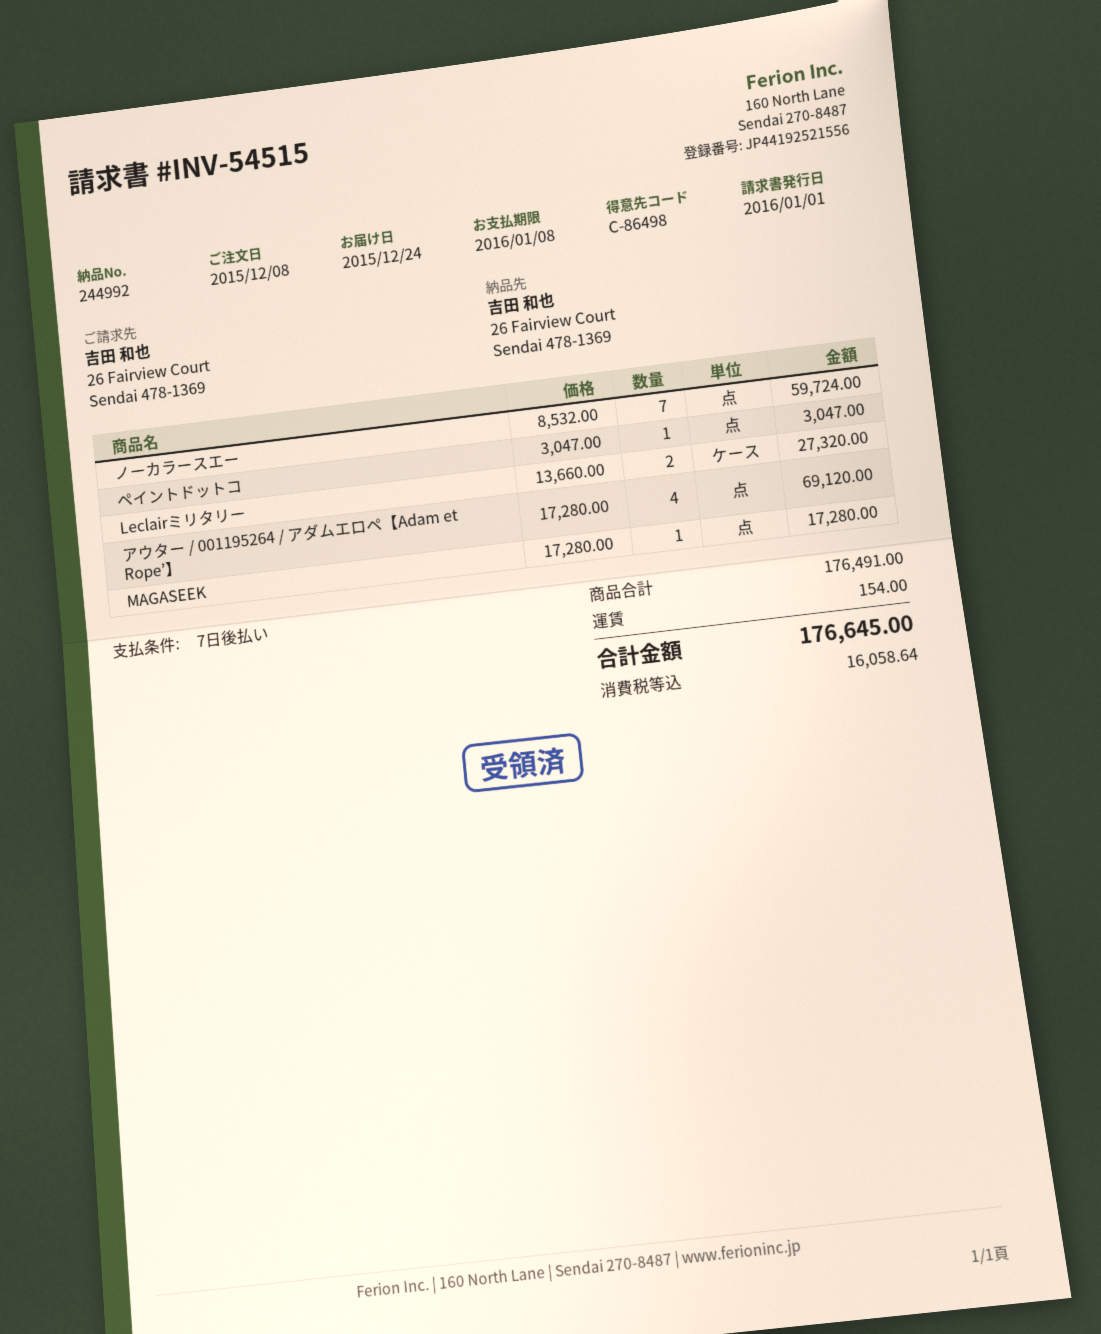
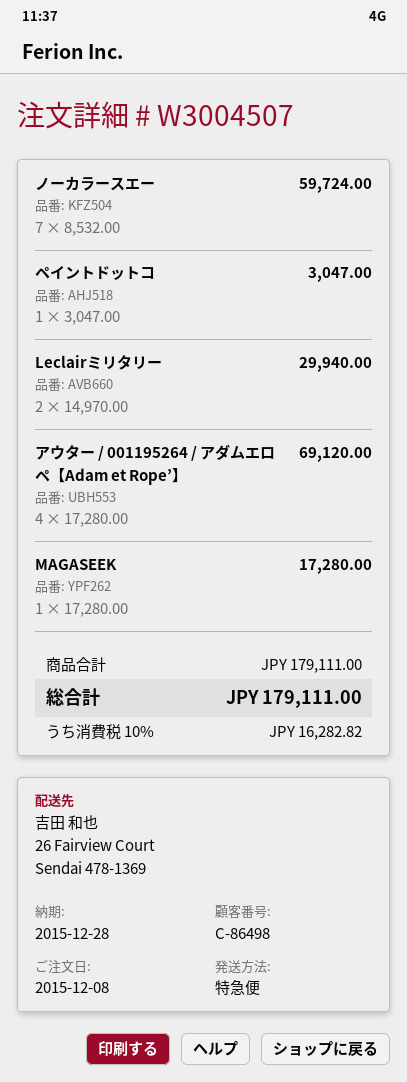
delivery date: 2015-12-24 -> 2015-12-28
Leclairミリタリー: 2 x 13660.00 = 27320.00 -> 2 x 14970.00 = 29940.00
subtotal: 176491.00 -> 179111.00
shipping: 154.00 -> none
tax: 16058.64 -> 16282.82
total: 176645.00 -> 179111.00

